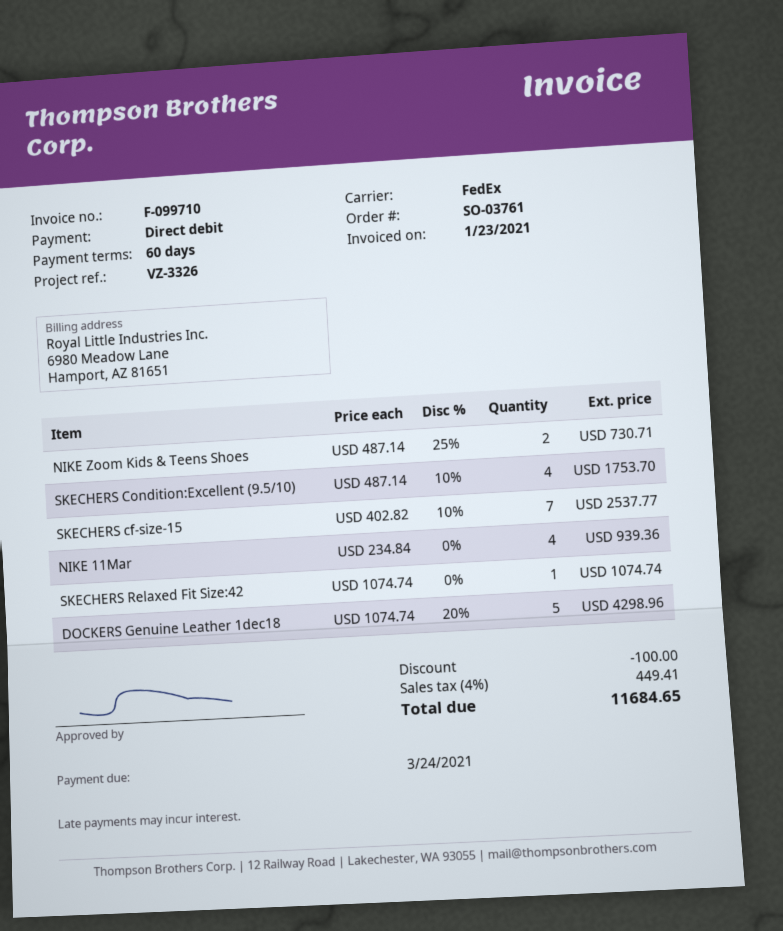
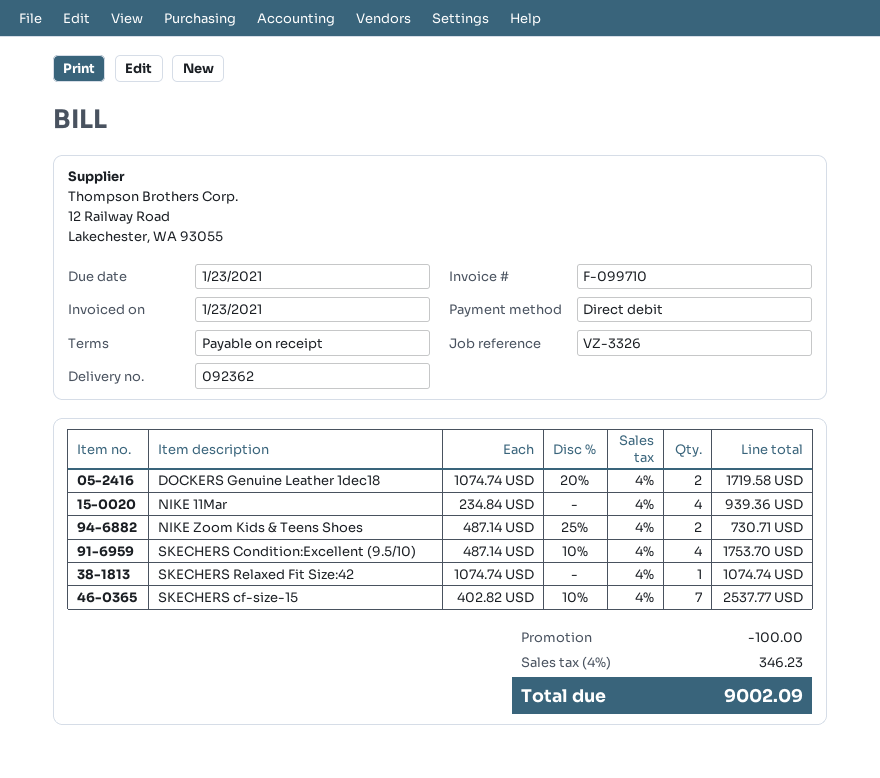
payment terms: 60 days -> on receipt
due date: 2021-03-24 -> 2021-01-23
DOCKERS Genuine Leather 1dec18: 5 x 1074.74 - 20% = 4298.96 -> 2 x 1074.74 - 20% = 1719.58
tax: 4% = 449.41 -> 4% = 346.23
total: 11684.65 -> 9002.09

